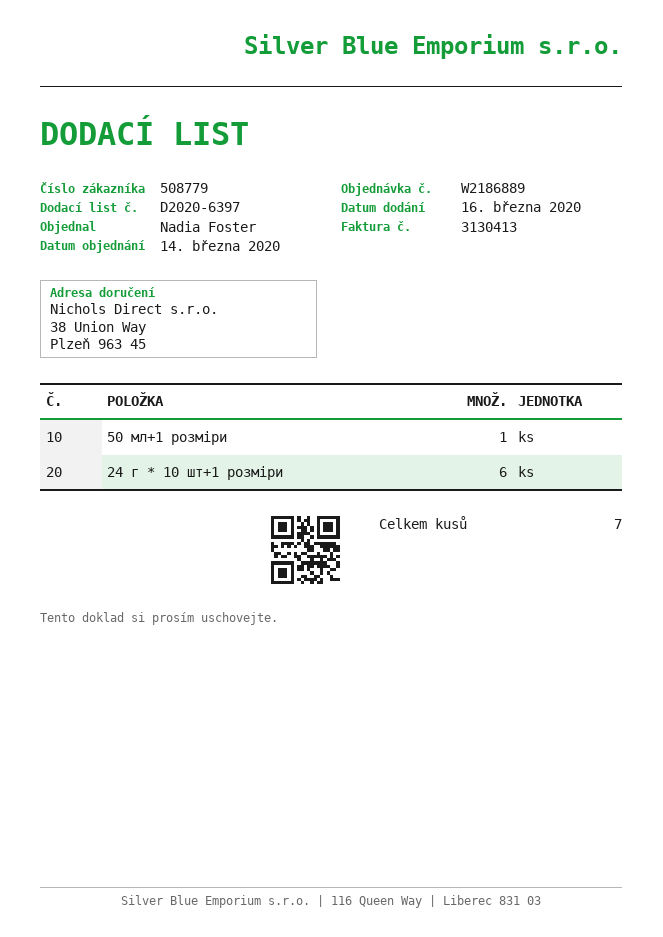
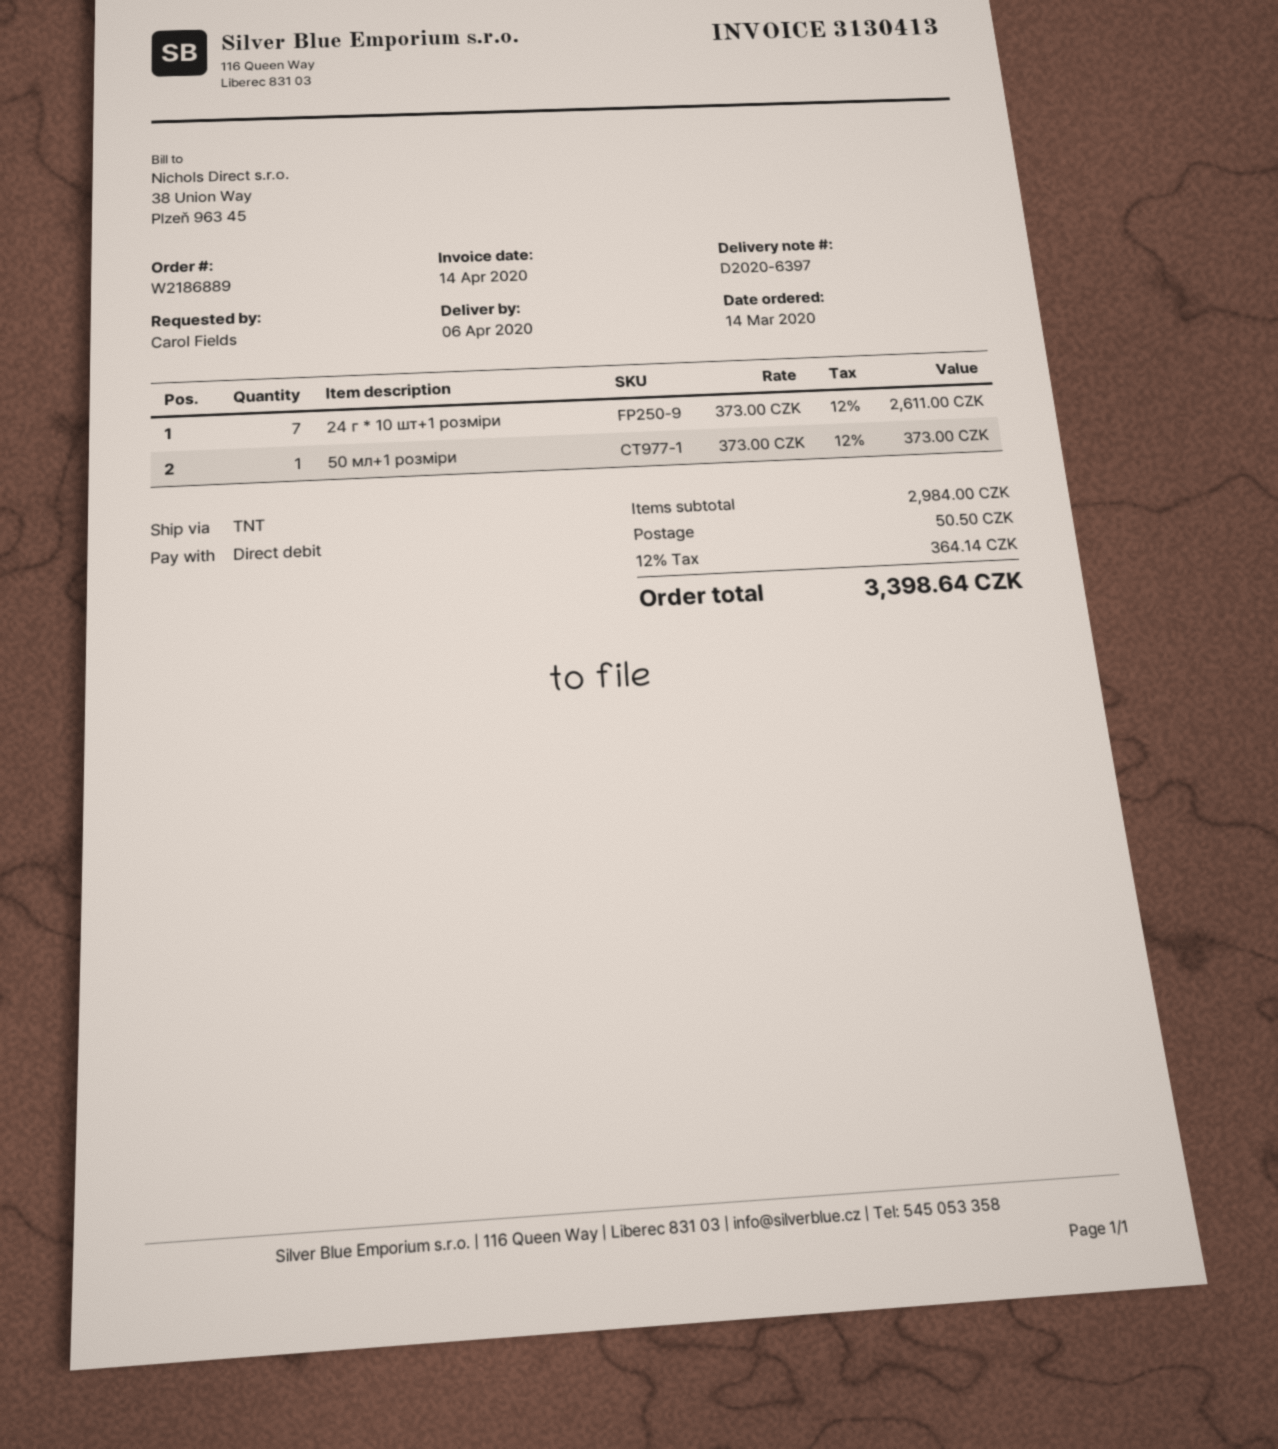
delivery date: 2020-03-16 -> 2020-04-06
ordered by: Nadia Foster -> Carol Fields
24 г * 10 шт+1 розміри: 6 -> 7

